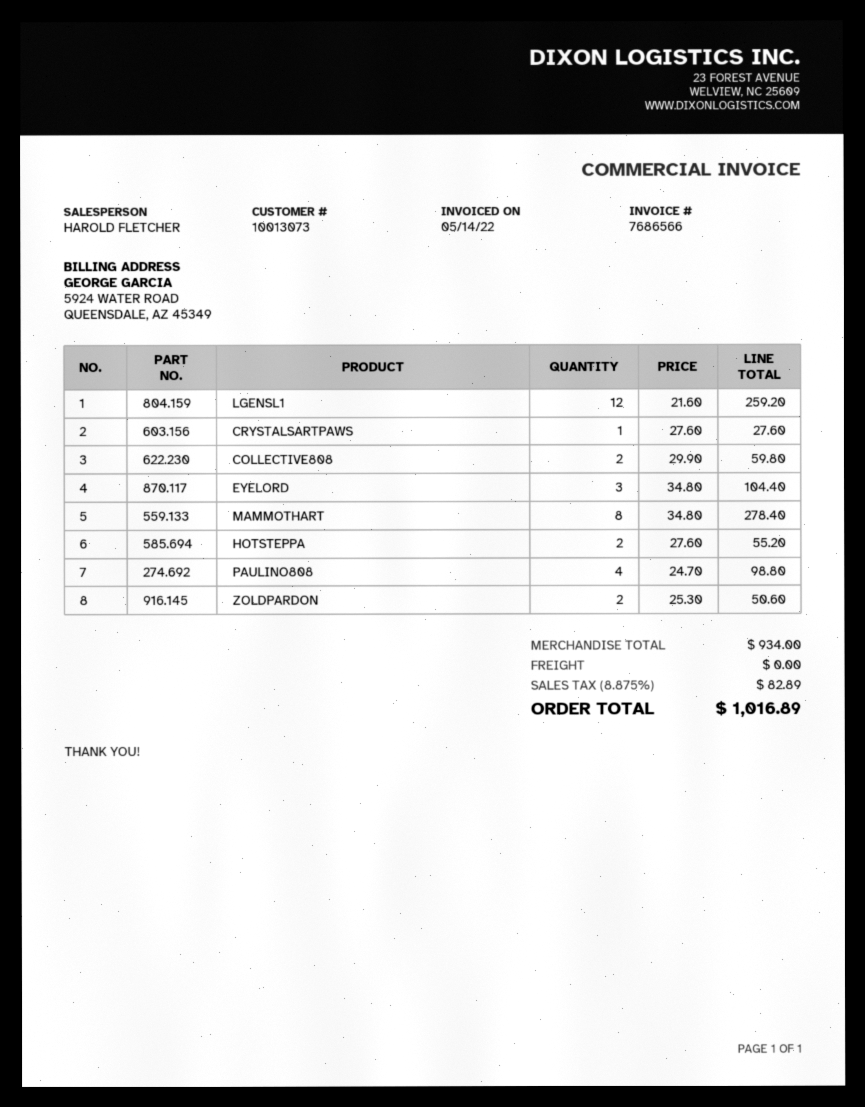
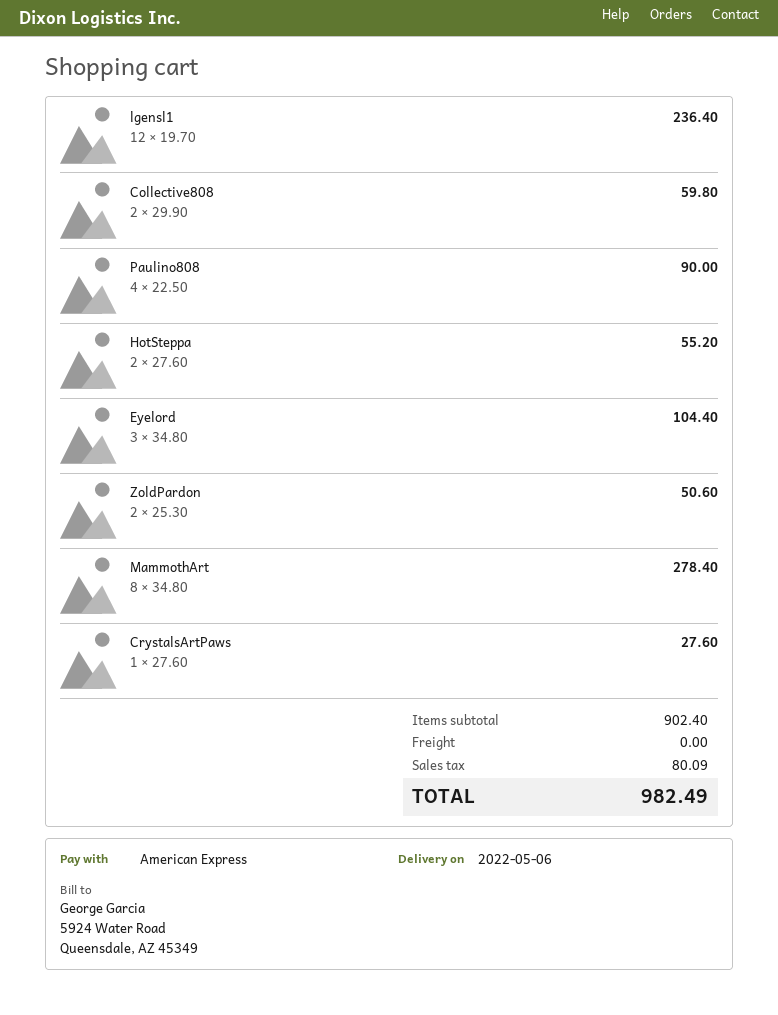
LGENSL1: 12 x 21.60 = 259.20 -> 12 x 19.70 = 236.40
PAULINO808: 4 x 24.70 = 98.80 -> 4 x 22.50 = 90.00
subtotal: 934.00 -> 902.40
tax: 82.89 -> 80.09
total: 1016.89 -> 982.49

